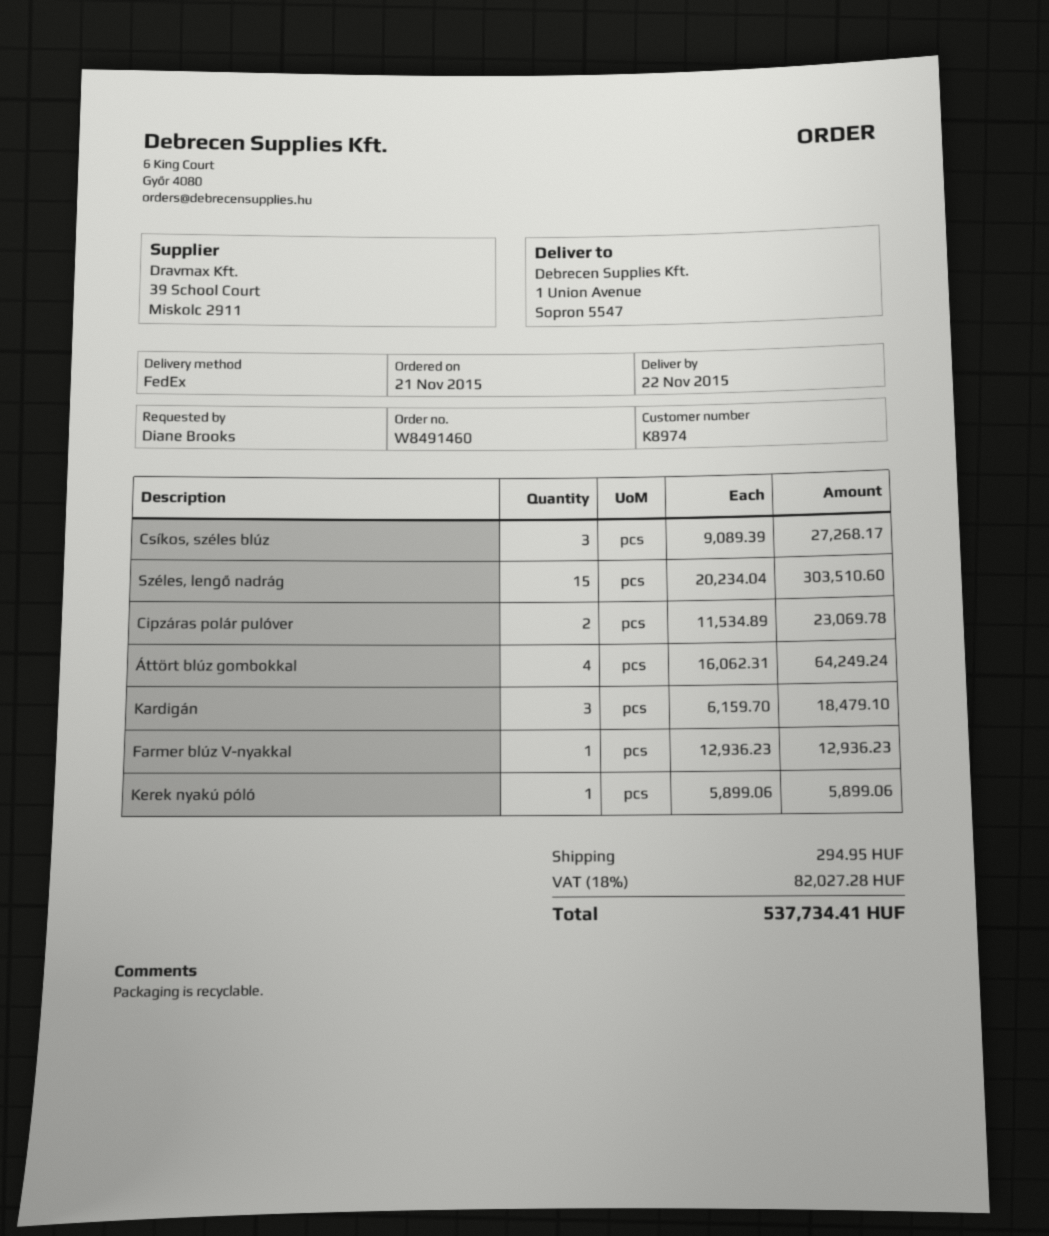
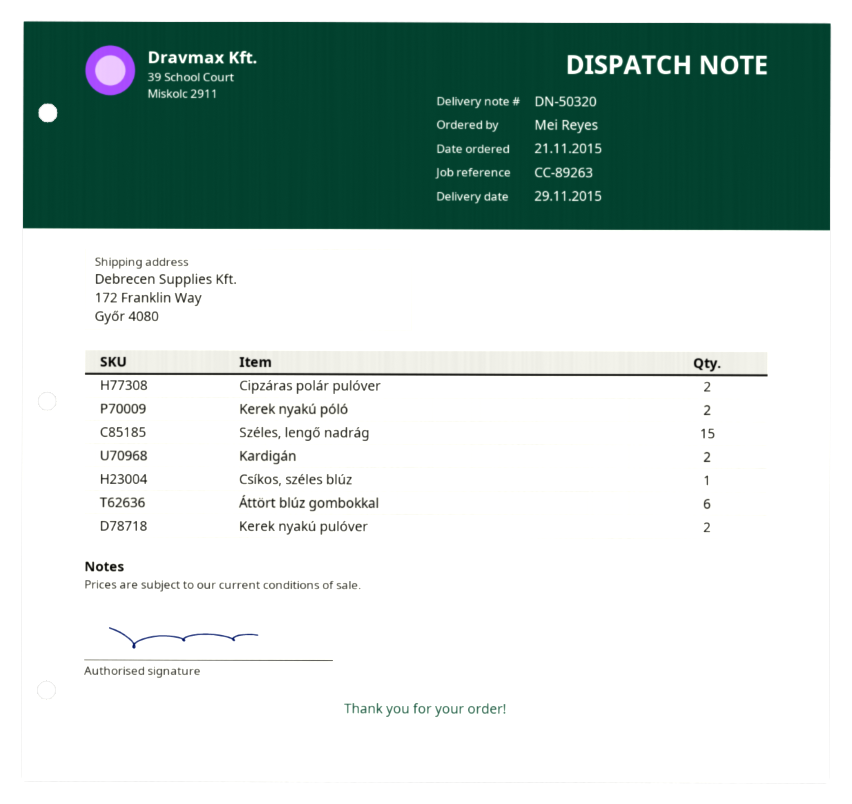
delivery date: 2015-11-22 -> 2015-11-29
ordered by: Diane Brooks -> Mei Reyes
ship to: 1 Union Avenue, Sopron 5547 -> 172 Franklin Way, Győr 4080
Csíkos, széles blúz: 3 -> 1
Áttört blúz gombokkal: 4 -> 6
Kardigán: 3 -> 2
Farmer blúz V-nyakkal: 1 -> none
Kerek nyakú póló: 1 -> 2
Kerek nyakú pulóver: none -> 2

